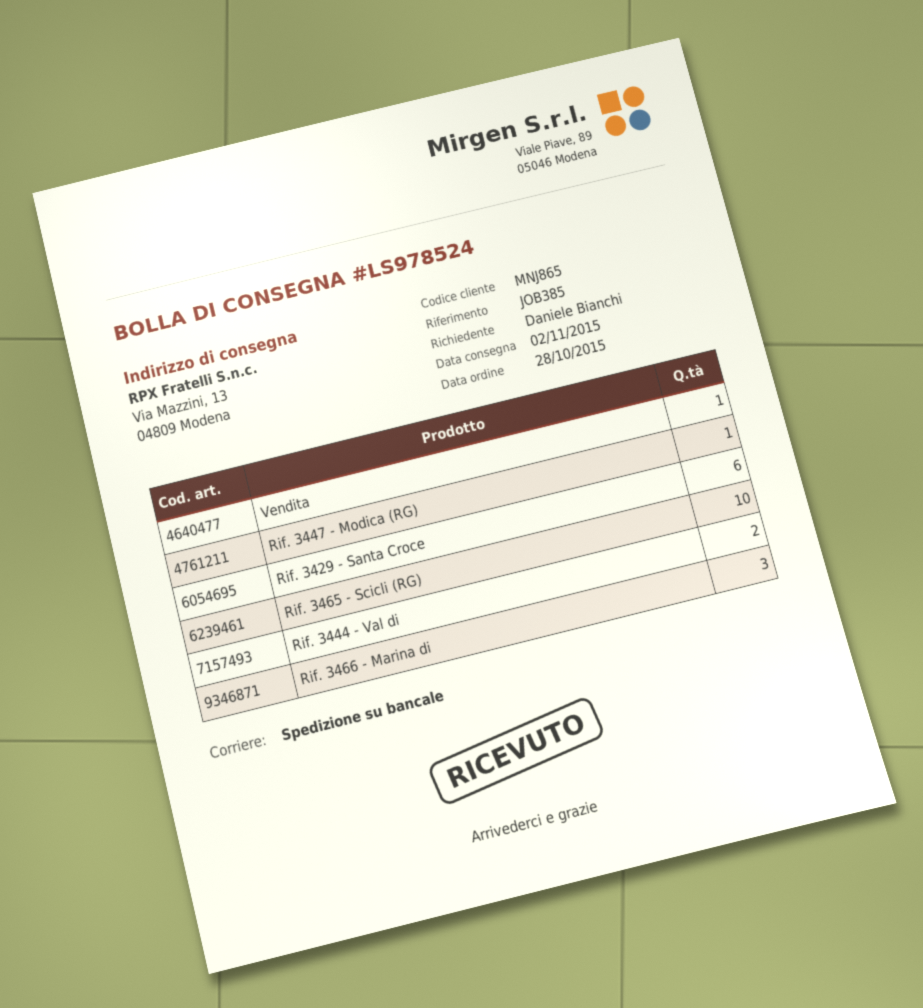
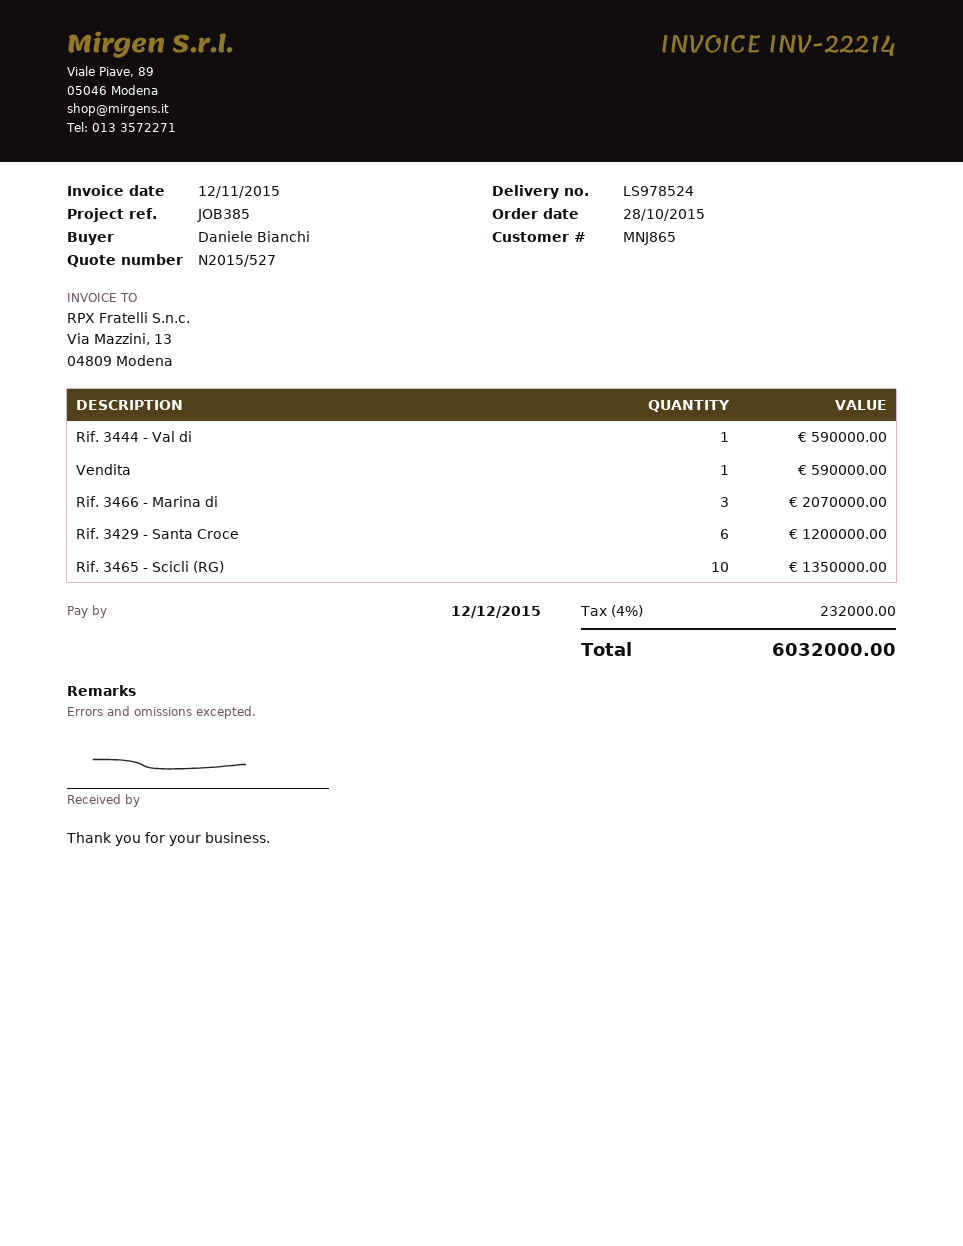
Rif. 3447 - Modica (RG): 1 -> none
Rif. 3444 - Val di: 2 -> 1

